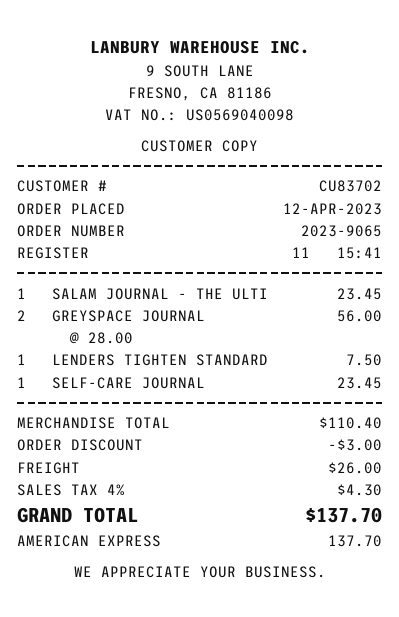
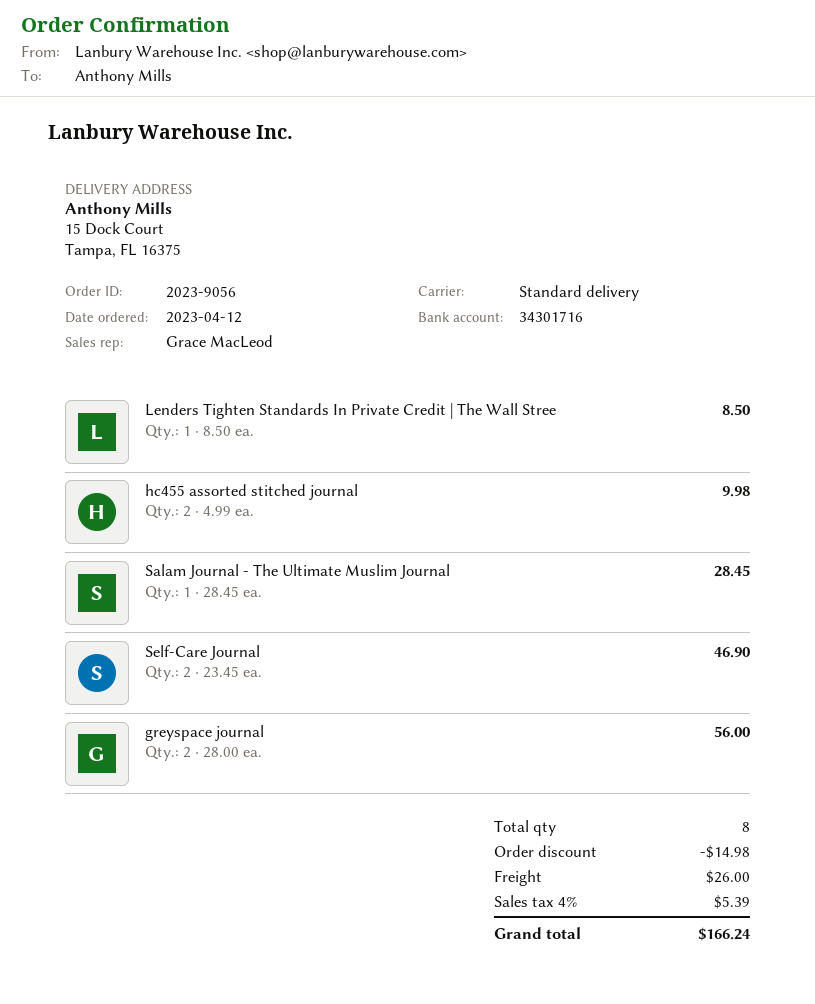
order number: 2023-9065 -> 2023-9056
SALAM JOURNAL - THE ULTI: 1 x 23.45 = 23.45 -> 1 x 28.45 = 28.45
LENDERS TIGHTEN STANDARD: 1 x 7.50 = 7.50 -> 1 x 8.50 = 8.50
SELF-CARE JOURNAL: 1 x 23.45 = 23.45 -> 2 x 23.45 = 46.90
hc455 assorted stitched journal: none -> 2 x 4.99 = 9.98
discount: 3.00 -> 14.98
tax: 4% = 4.30 -> 4% = 5.39
total: 137.70 -> 166.24

